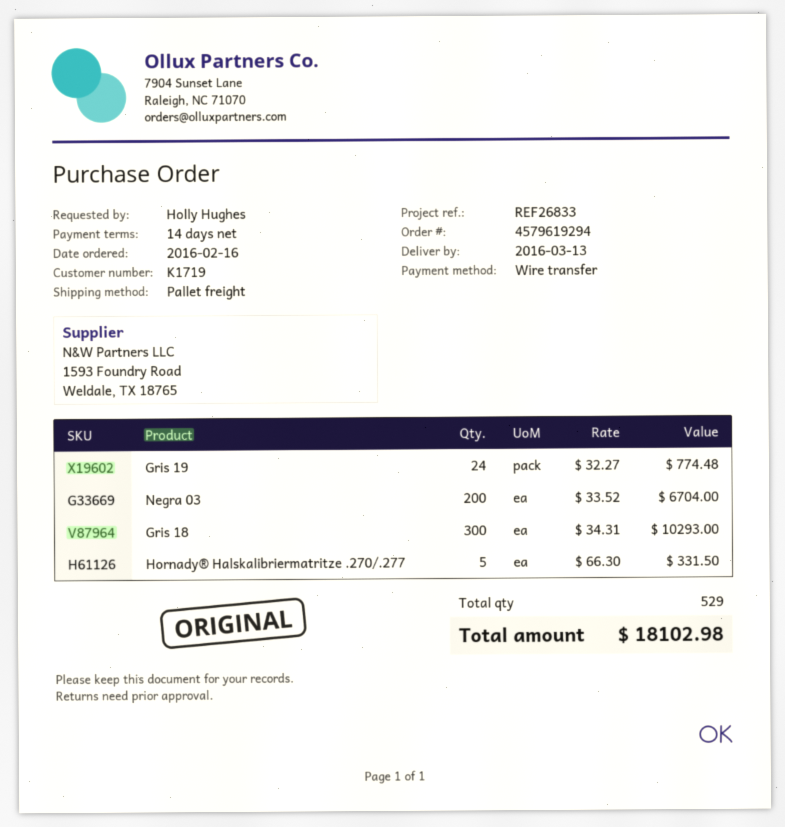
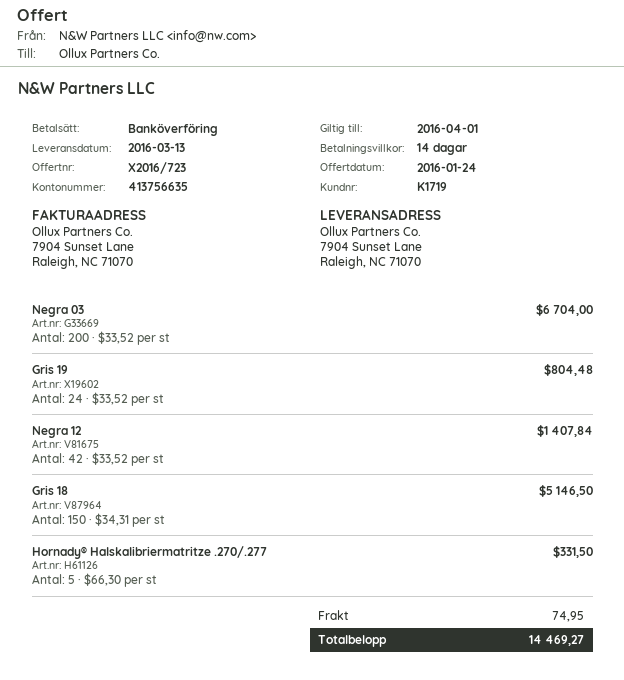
Gris 19: 24 x 32.27 = 774.48 -> 24 x 33.52 = 804.48
Gris 18: 300 x 34.31 = 10293.00 -> 150 x 34.31 = 5146.50
Negra 12: none -> 42 x 33.52 = 1407.84
shipping: none -> 74.95
total: 18102.98 -> 14469.27

